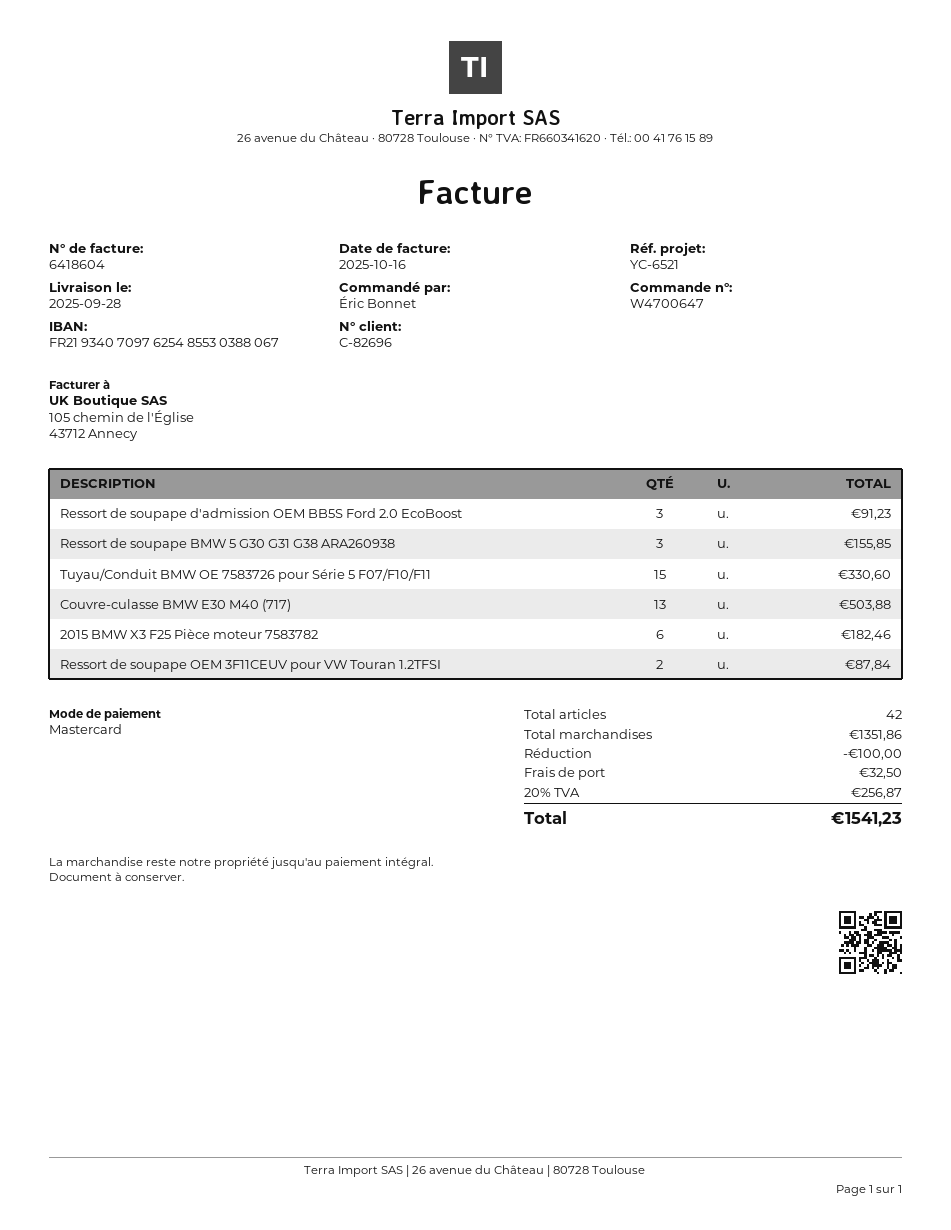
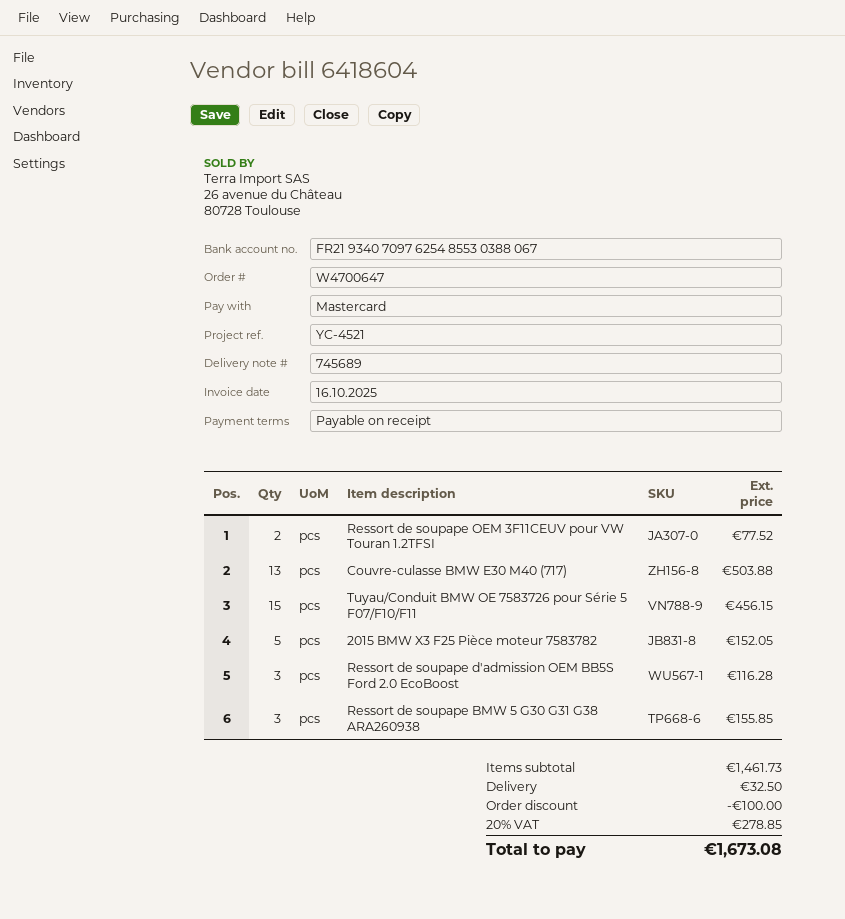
reference: YC-6521 -> YC-4521
Ressort de soupape d'admission OEM BB5S Ford 2.0 EcoBoost: 3 for 91.23 -> 3 for 116.28
Tuyau/Conduit BMW OE 7583726 pour Série 5 F07/F10/F11: 15 for 330.60 -> 15 for 456.15
2015 BMW X3 F25 Pièce moteur 7583782: 6 for 182.46 -> 5 for 152.05
Ressort de soupape OEM 3F11CEUV pour VW Touran 1.2TFSI: 2 for 87.84 -> 2 for 77.52
subtotal: 1351.86 -> 1461.73
tax: 20% = 256.87 -> 20% = 278.85
total: 1541.23 -> 1673.08

